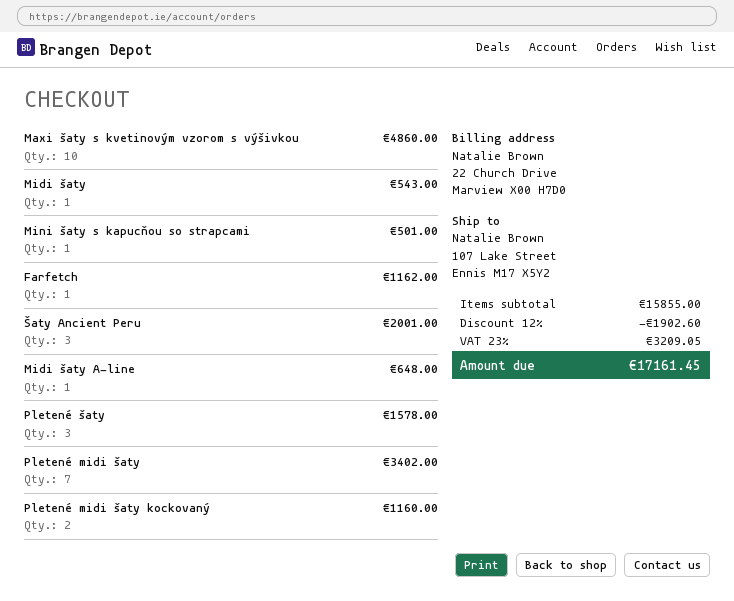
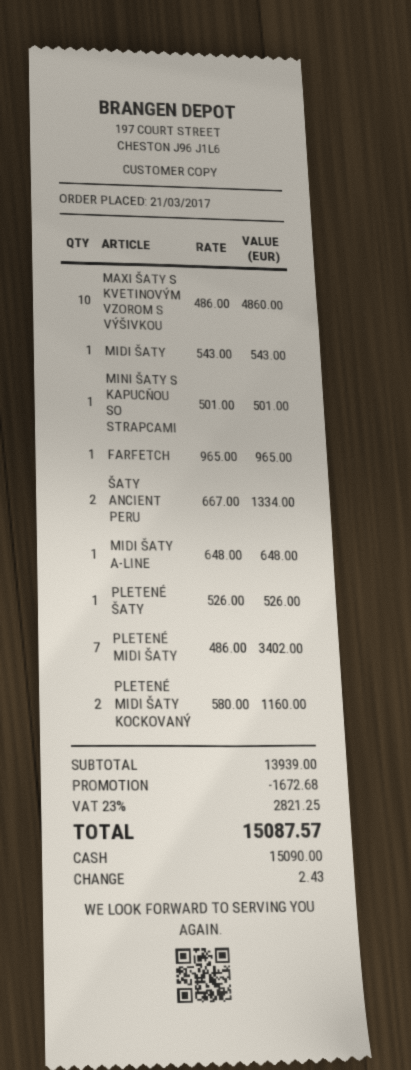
Farfetch: 1 for 1162.00 -> 1 for 965.00
Šaty Ancient Peru: 3 for 2001.00 -> 2 for 1334.00
Pletené šaty: 3 for 1578.00 -> 1 for 526.00
subtotal: 15855.00 -> 13939.00
discount: 1902.60 -> 1672.68
tax: 23% = 3209.05 -> 23% = 2821.25
total: 17161.45 -> 15087.57

